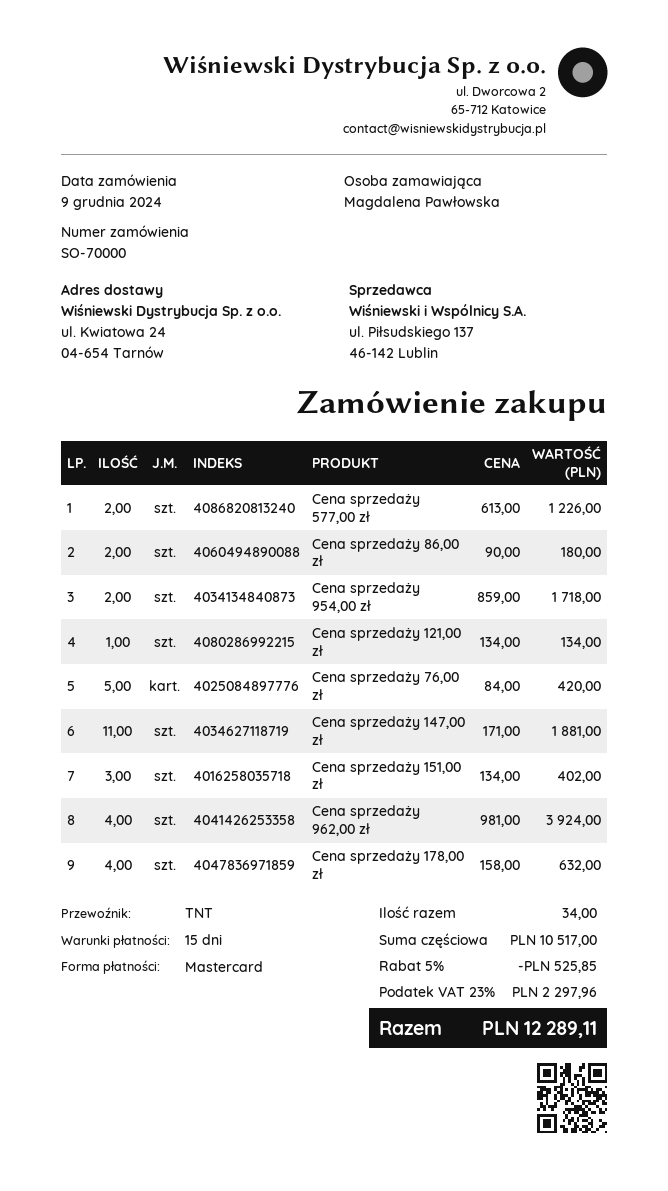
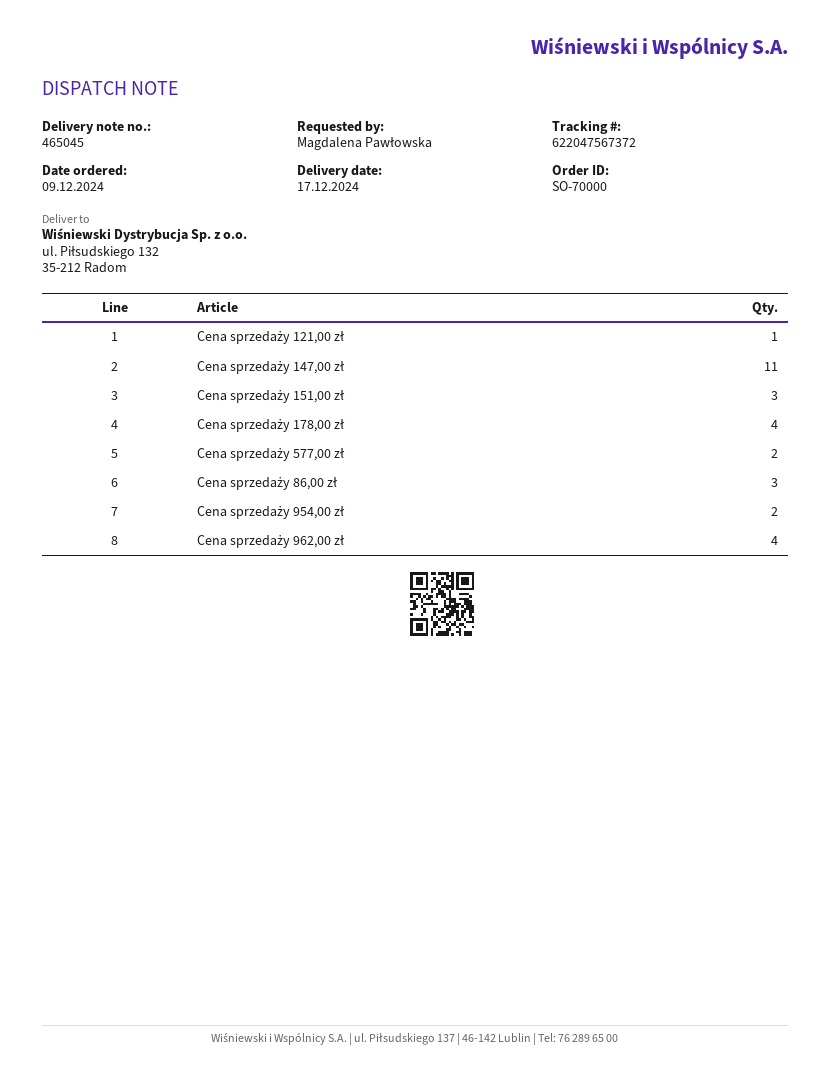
ship to: ul. Kwiatowa 24, 04-654 Tarnów -> ul. Piłsudskiego 132, 35-212 Radom
Cena sprzedaży 86,00 zł: 2 -> 3
Cena sprzedaży 76,00 zł: 5 -> none

